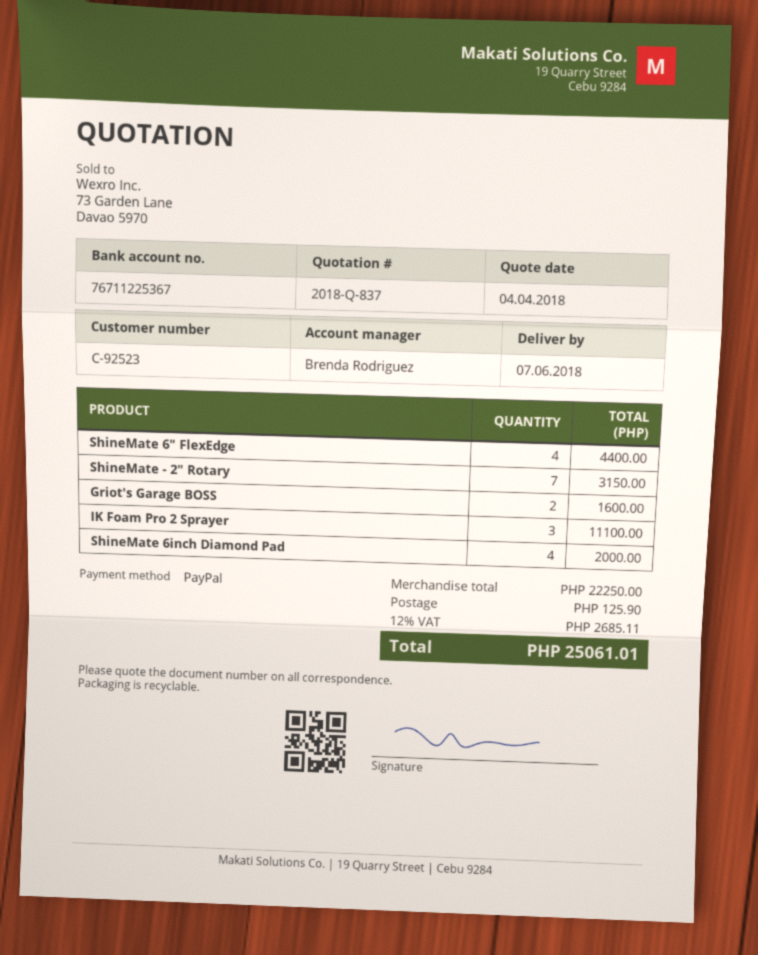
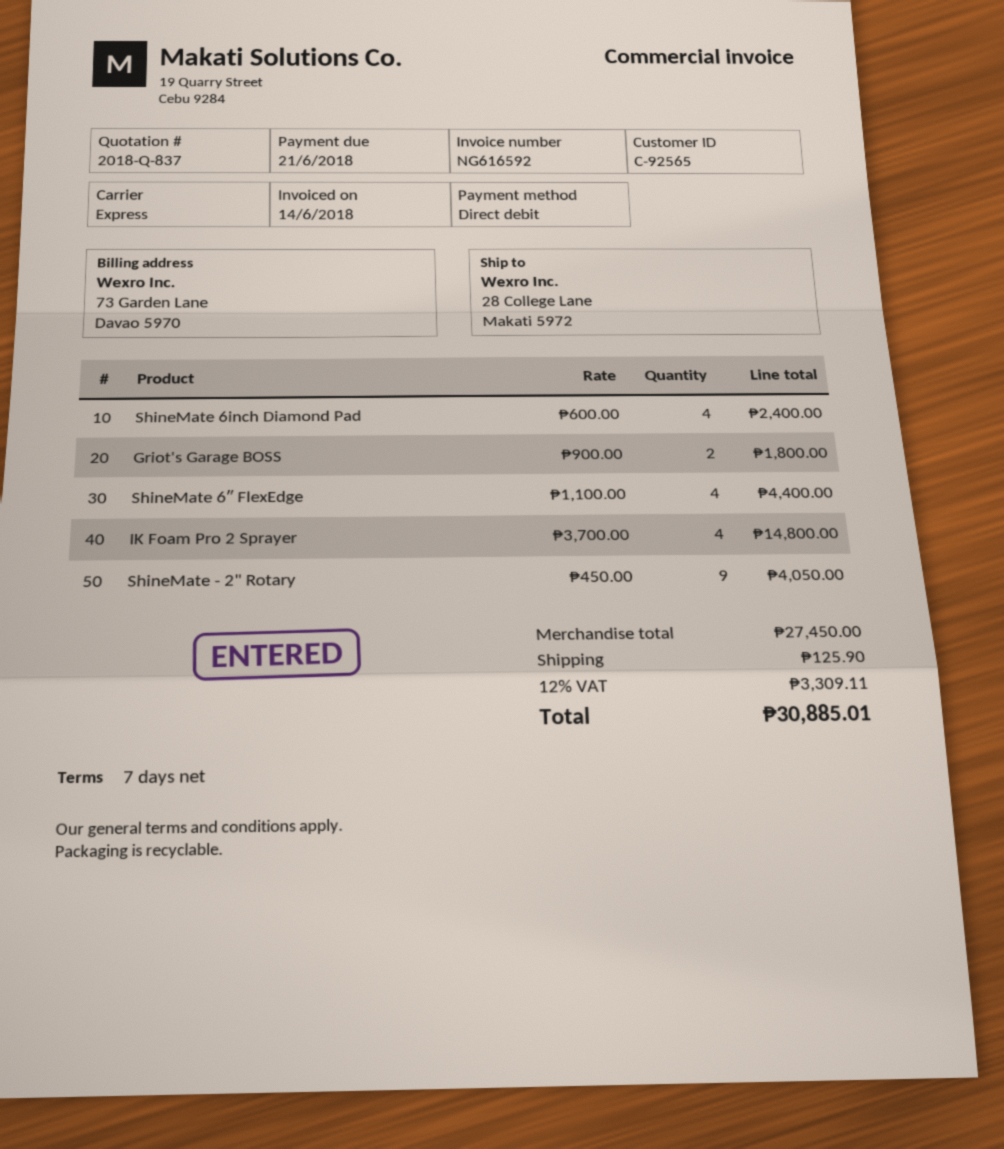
customer number: C-92523 -> C-92565
payment method: PayPal -> direct debit
ShineMate - 2" Rotary: 7 for 3150.00 -> 9 for 4050.00
Griot's Garage BOSS: 2 for 1600.00 -> 2 for 1800.00
IK Foam Pro 2 Sprayer: 3 for 11100.00 -> 4 for 14800.00
ShineMate 6inch Diamond Pad: 4 for 2000.00 -> 4 for 2400.00
subtotal: 22250.00 -> 27450.00
tax: 12% = 2685.11 -> 12% = 3309.11
total: 25061.01 -> 30885.01

